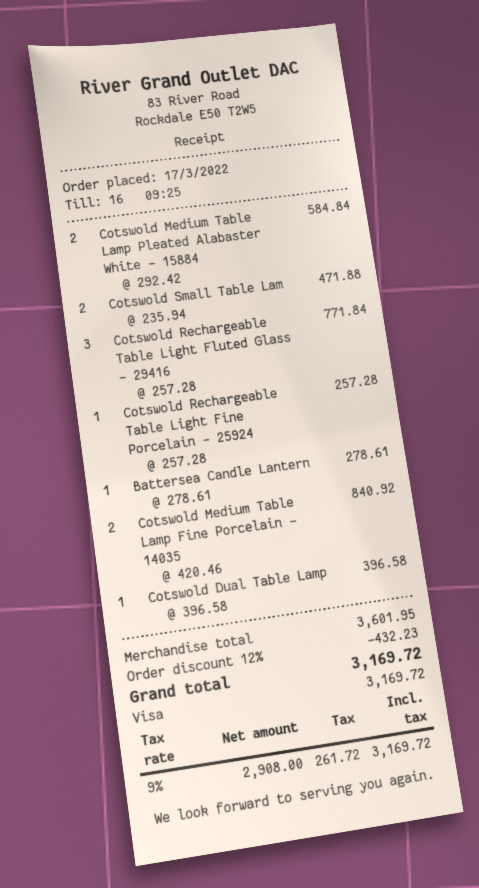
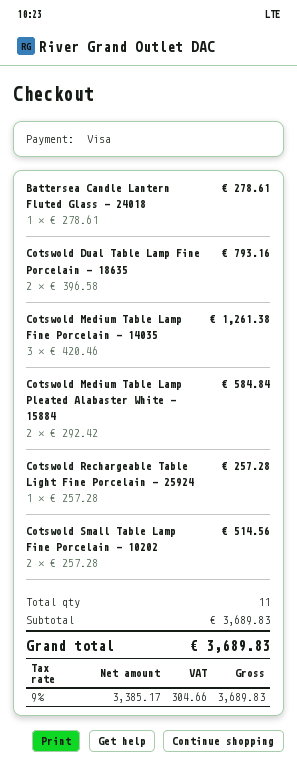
Cotswold Small Table Lam: 2 x 235.94 = 471.88 -> 2 x 257.28 = 514.56
Cotswold Rechargeable Table Light Fluted Glass - 29416: 3 x 257.28 = 771.84 -> none
Cotswold Medium Table Lamp Fine Porcelain - 14035: 2 x 420.46 = 840.92 -> 3 x 420.46 = 1261.38
Cotswold Dual Table Lamp: 1 x 396.58 = 396.58 -> 2 x 396.58 = 793.16
subtotal: 3601.95 -> 3689.83
discount: 12% = 432.23 -> none
net: 2908.00 -> 3385.17
tax: 9% = 261.72 -> 9% = 304.66
total: 3169.72 -> 3689.83

